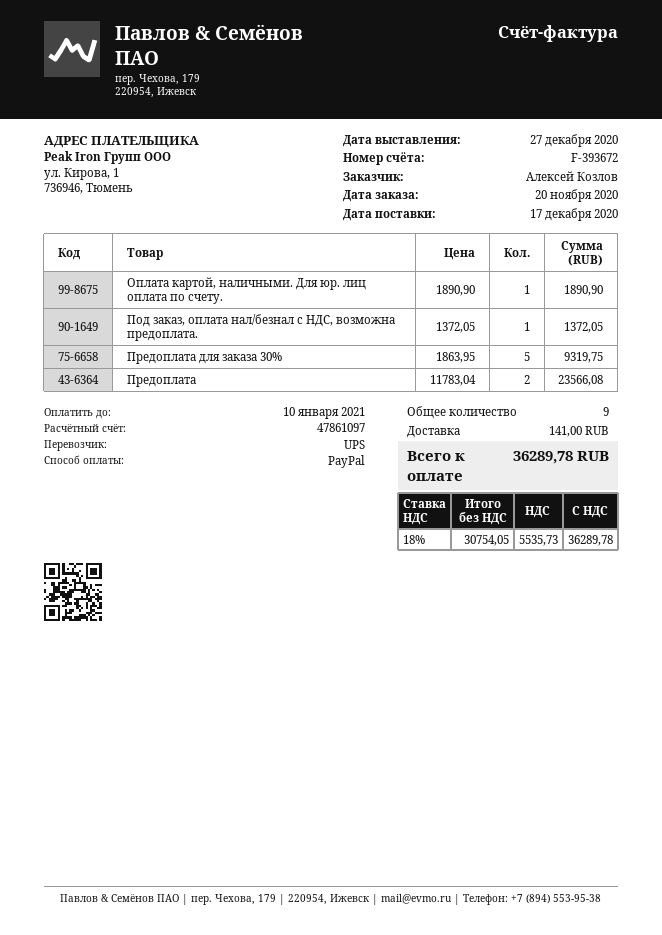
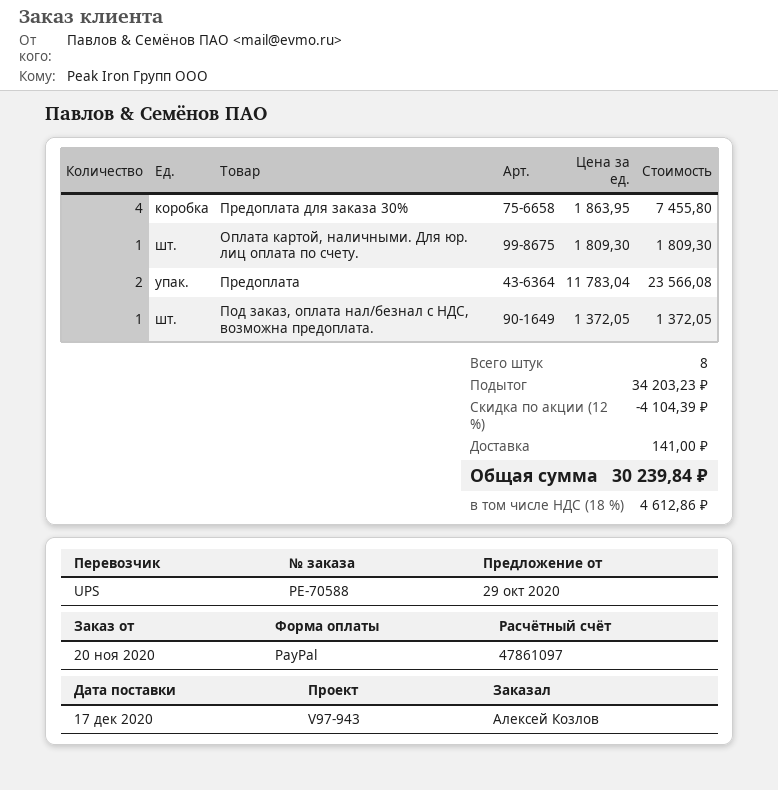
Оплата картой, наличными. Для юр. лиц оплата по счету.: 1 x 1890.90 = 1890.90 -> 1 x 1809.30 = 1809.30
Предоплата для заказа 30%: 5 x 1863.95 = 9319.75 -> 4 x 1863.95 = 7455.80
total quantity: 9 -> 8
discount: none -> 12% = 4104.39
tax: 18% = 5535.73 -> 18% = 4612.86
total: 36289.78 -> 30239.84

